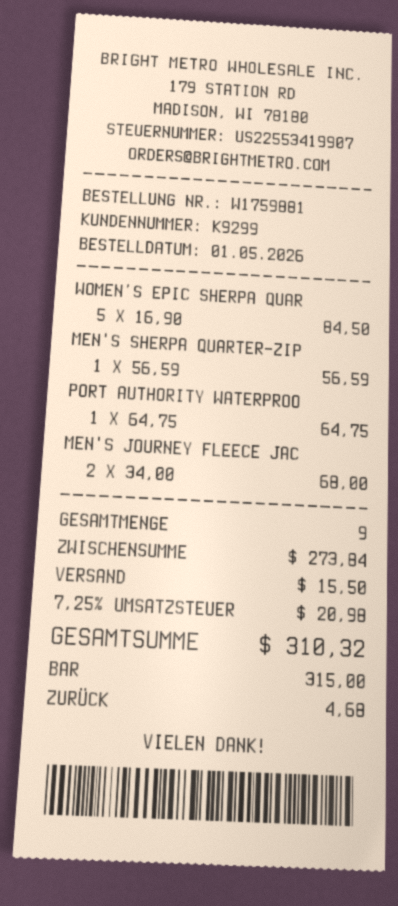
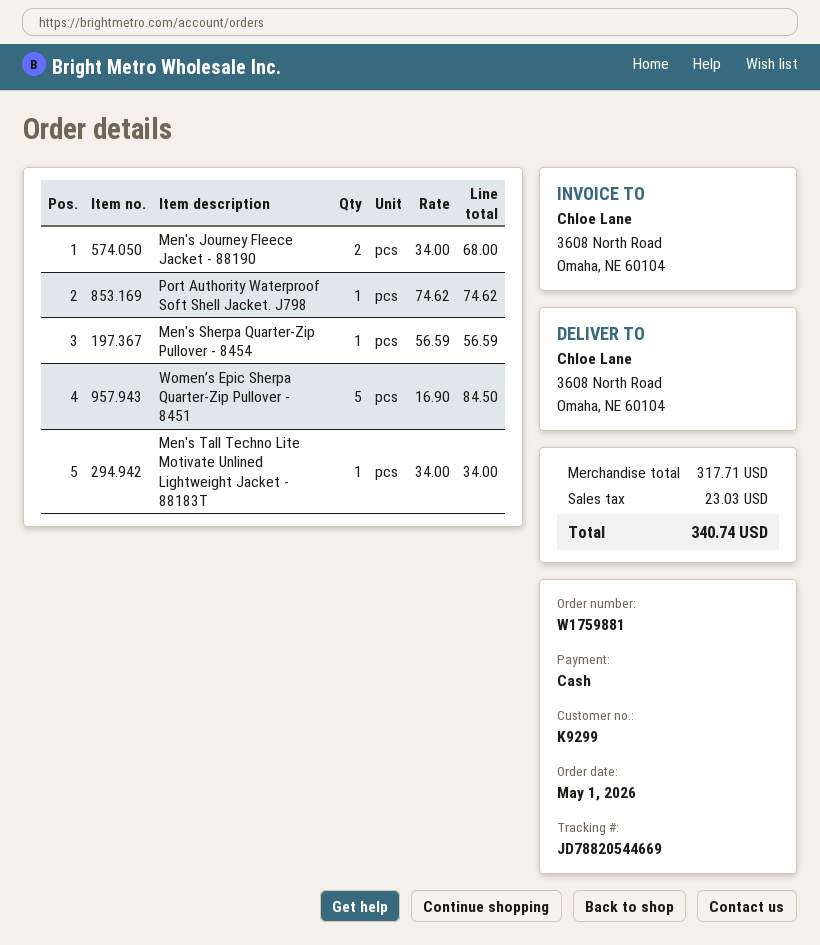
PORT AUTHORITY WATERPROO: 1 x 64.75 = 64.75 -> 1 x 74.62 = 74.62
Men's Tall Techno Lite Motivate Unlined Lightweight Jacket - 88183T: none -> 1 x 34.00 = 34.00
subtotal: 273.84 -> 317.71
shipping: 15.50 -> none
tax: 20.98 -> 23.03
total: 310.32 -> 340.74

